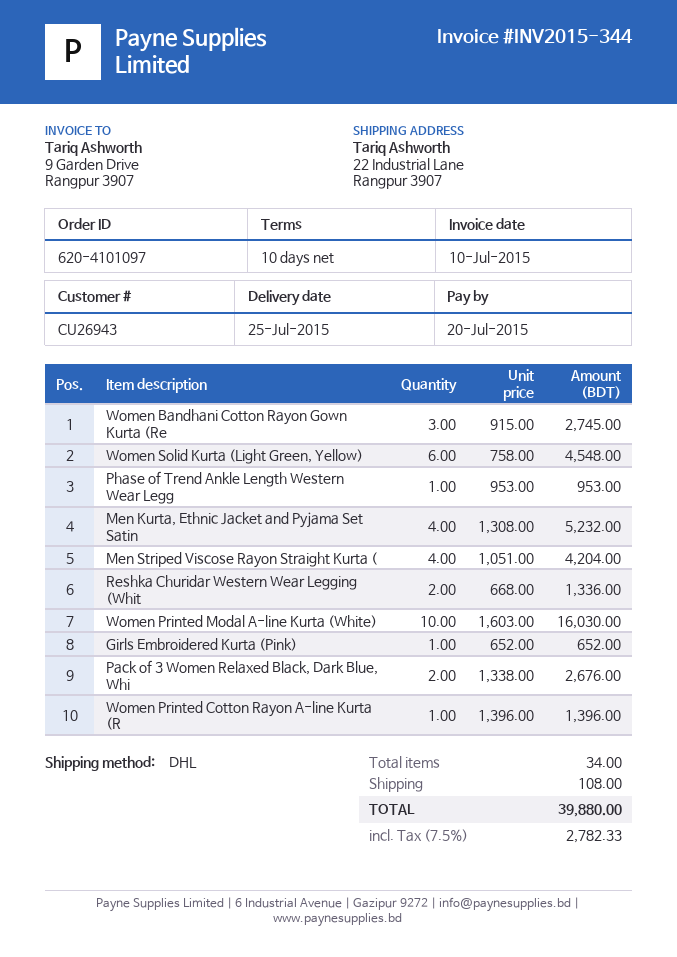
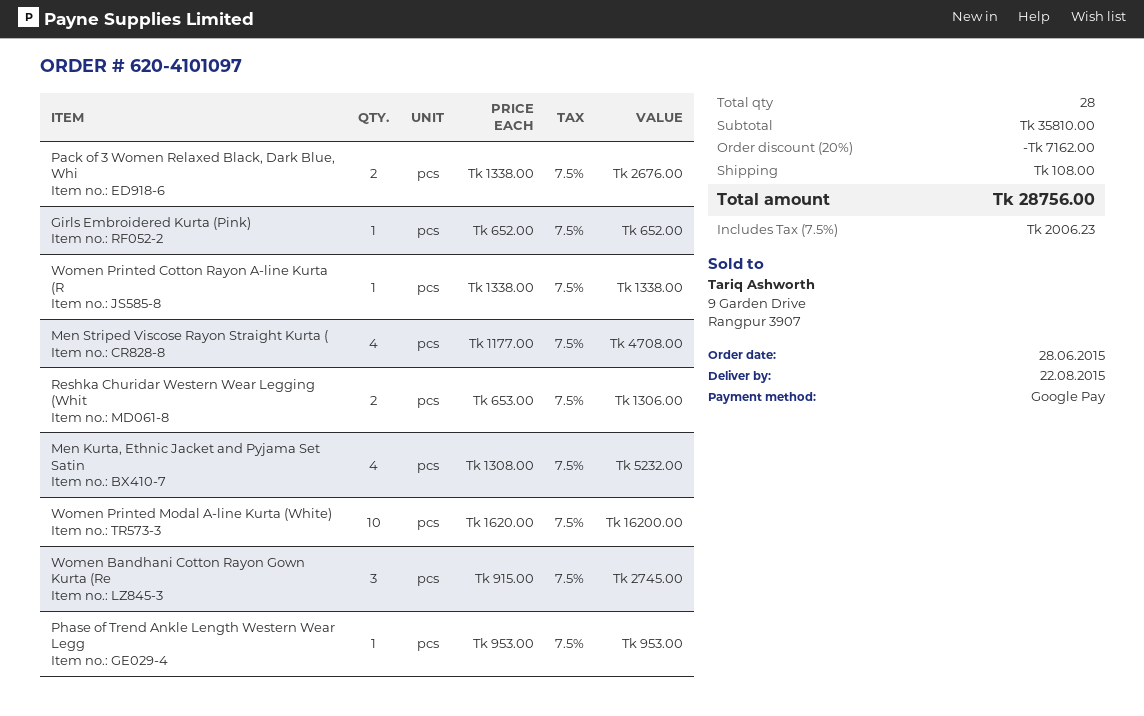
delivery date: 2015-07-25 -> 2015-08-22
Women Solid Kurta (Light Green, Yellow): 6 x 758.00 = 4548.00 -> none
Men Striped Viscose Rayon Straight Kurta (: 4 x 1051.00 = 4204.00 -> 4 x 1177.00 = 4708.00
Reshka Churidar Western Wear Legging (Whit: 2 x 668.00 = 1336.00 -> 2 x 653.00 = 1306.00
Women Printed Modal A-line Kurta (White): 10 x 1603.00 = 16030.00 -> 10 x 1620.00 = 16200.00
Women Printed Cotton Rayon A-line Kurta (R: 1 x 1396.00 = 1396.00 -> 1 x 1338.00 = 1338.00
total quantity: 34 -> 28
discount: none -> 20% = 7162.00
tax: 7.5% = 2782.33 -> 7.5% = 2006.23
total: 39880.00 -> 28756.00

